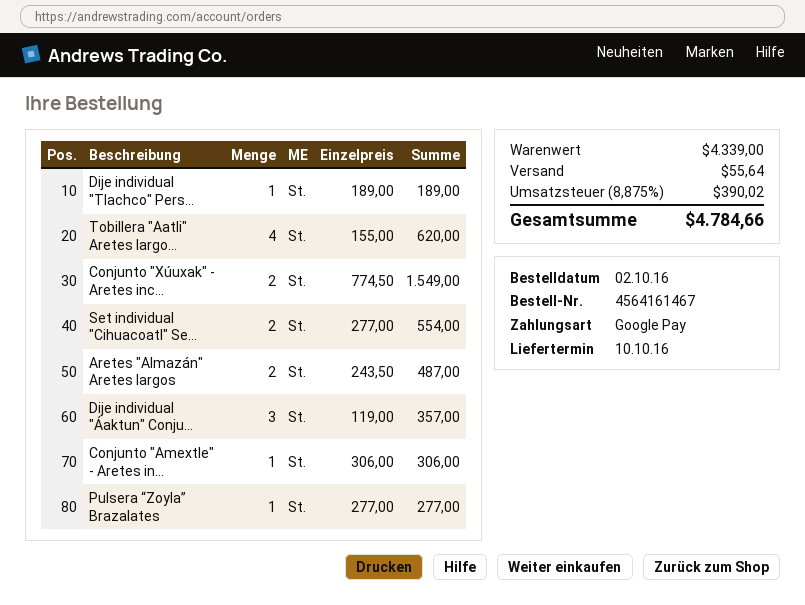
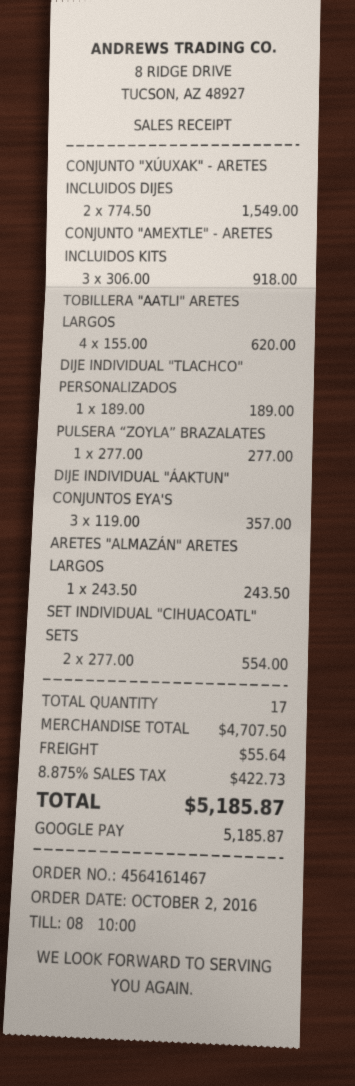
Aretes "Almazán" Aretes largos: 2 x 243.50 = 487.00 -> 1 x 243.50 = 243.50
Conjunto "Amextle" - Aretes in...: 1 x 306.00 = 306.00 -> 3 x 306.00 = 918.00
subtotal: 4339.00 -> 4707.50
tax: 8.875% = 390.02 -> 8.875% = 422.73
total: 4784.66 -> 5185.87

